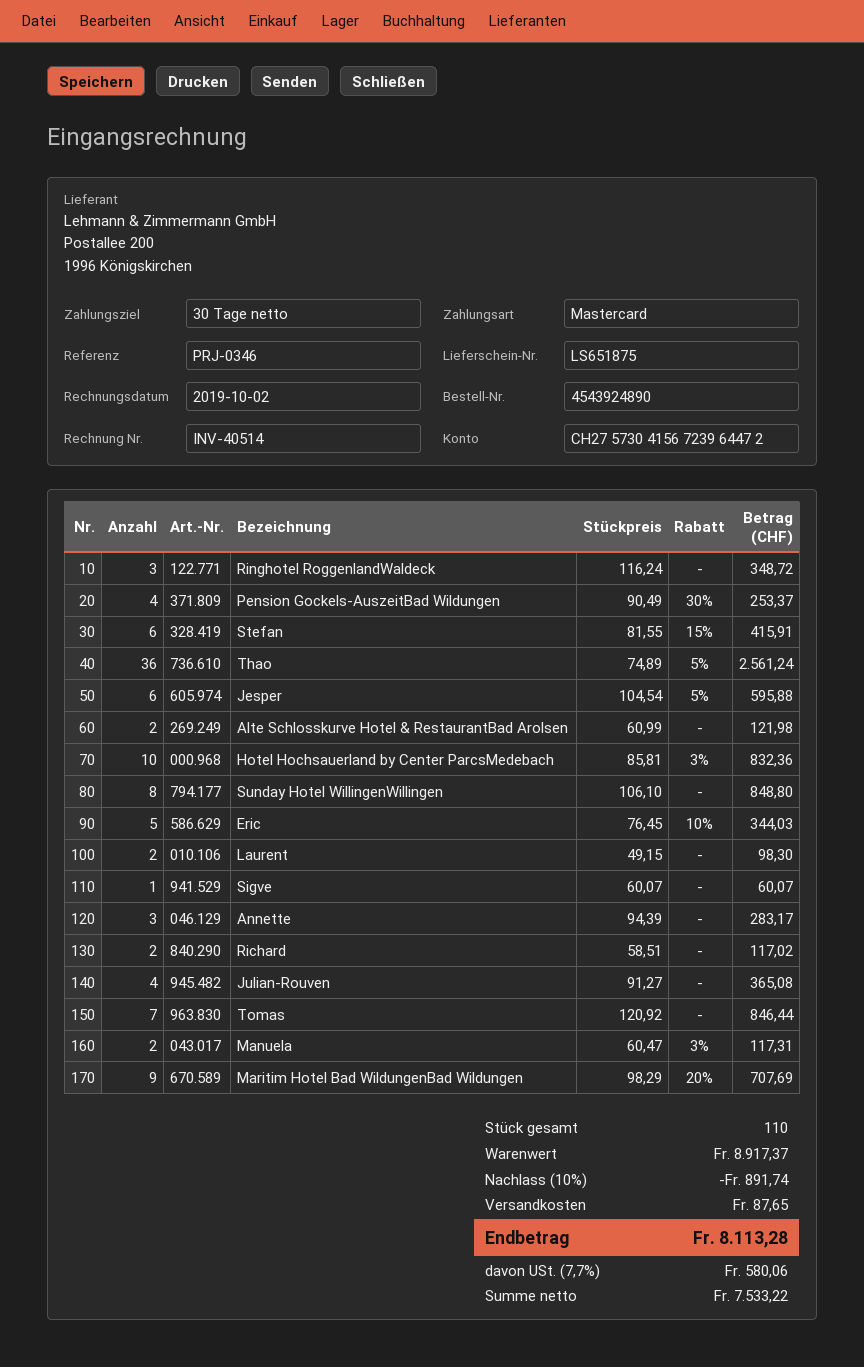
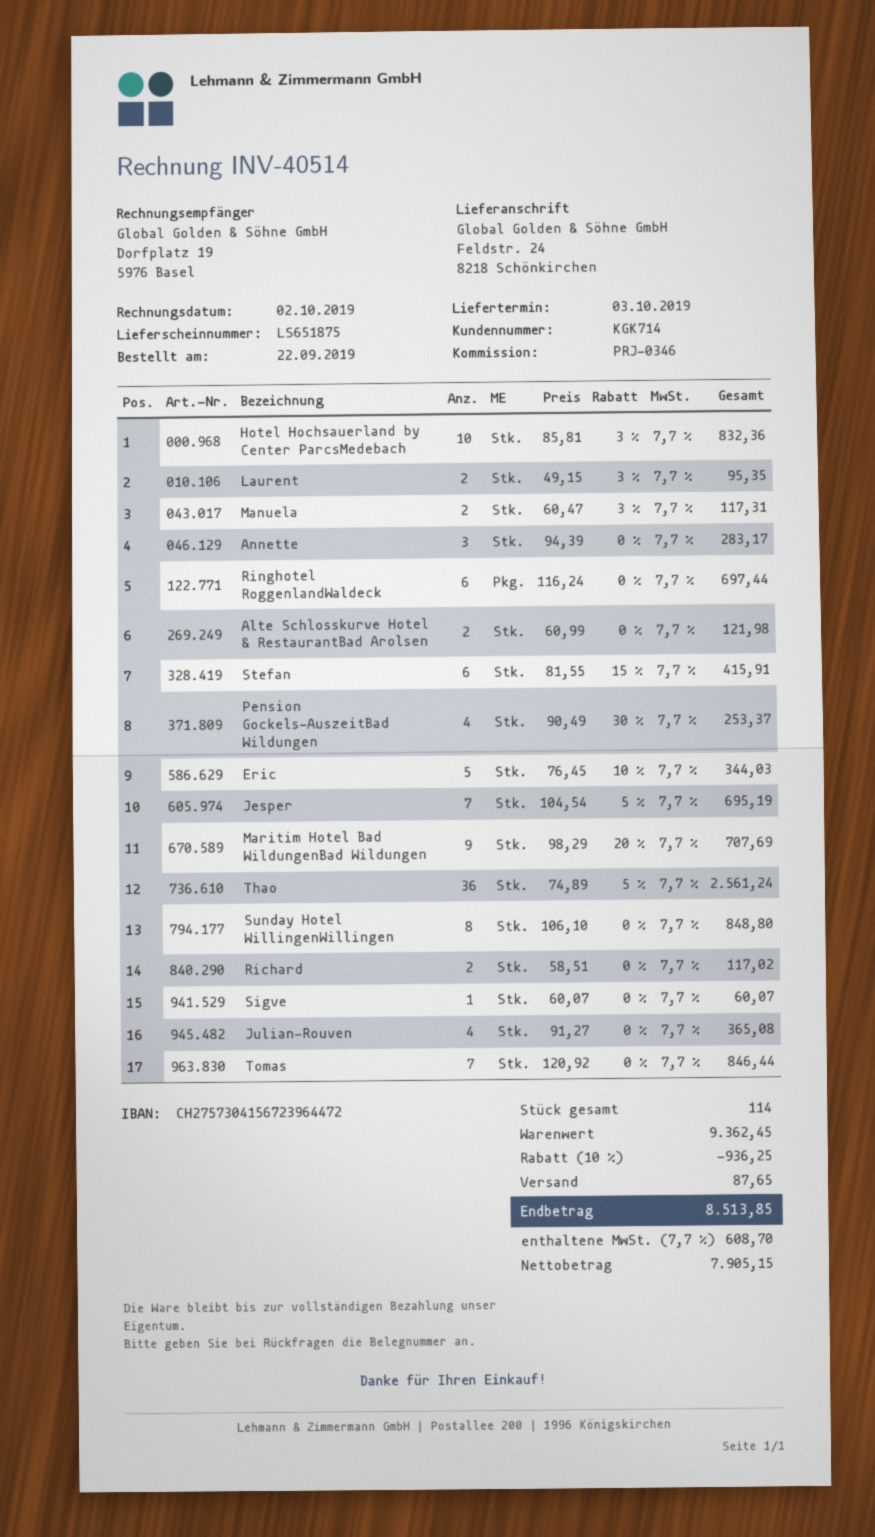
Ringhotel RoggenlandWaldeck: 3 x 116.24 = 348.72 -> 6 x 116.24 = 697.44
Jesper: 6 x 104.54 - 5% = 595.88 -> 7 x 104.54 - 5% = 695.19
Laurent: 2 x 49.15 = 98.30 -> 2 x 49.15 - 3% = 95.35
total quantity: 110 -> 114
subtotal: 8917.37 -> 9362.45
discount: 10% = 891.74 -> 10% = 936.25
net: 7533.22 -> 7905.15
tax: 7.7% = 580.06 -> 7.7% = 608.70
total: 8113.28 -> 8513.85

